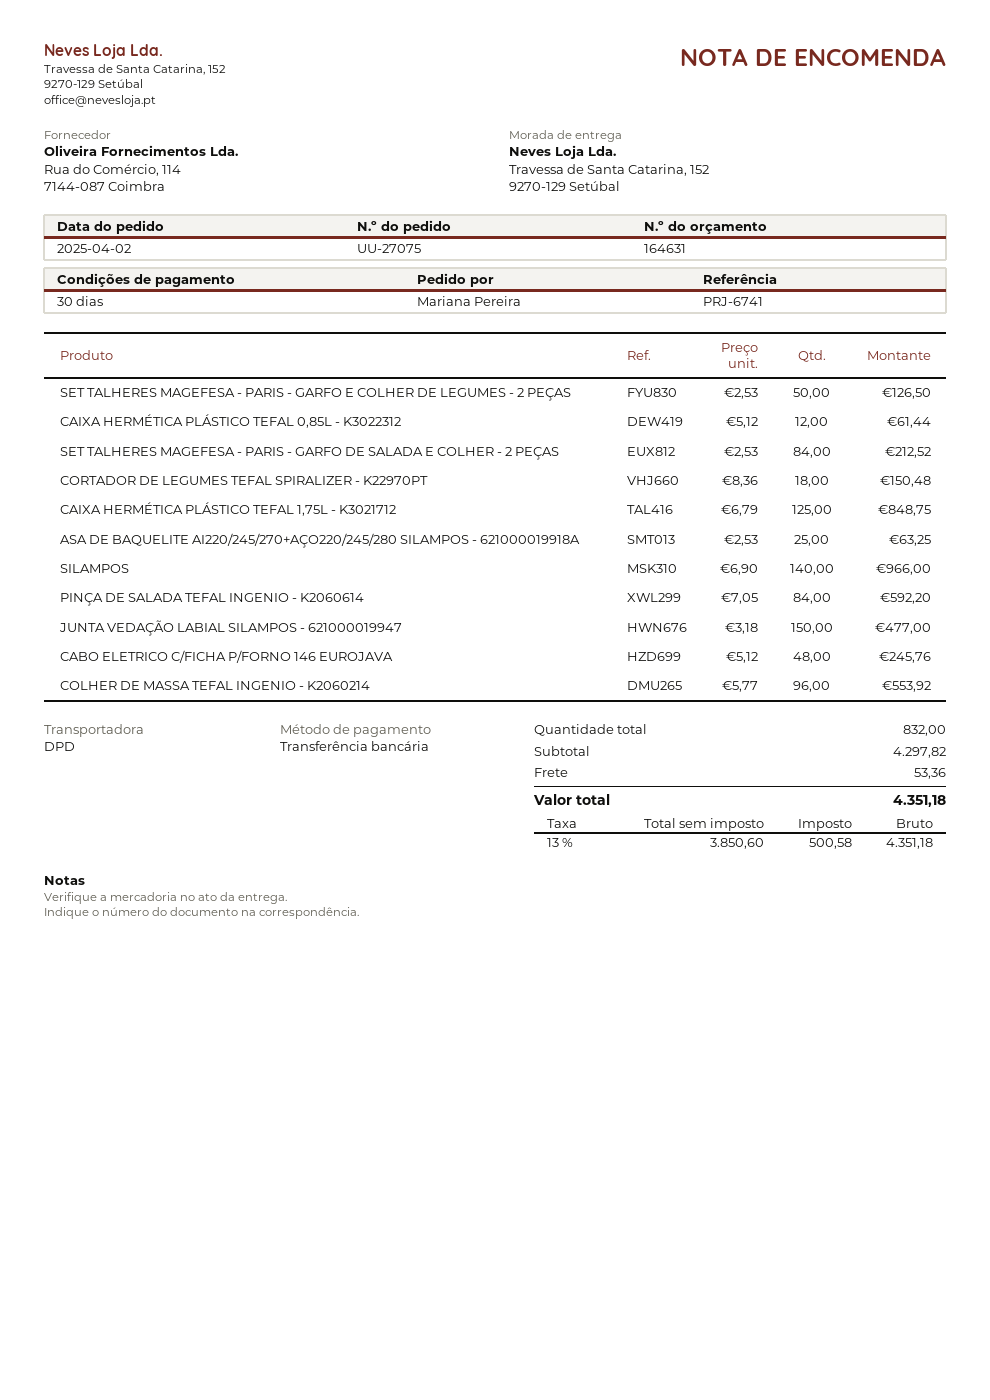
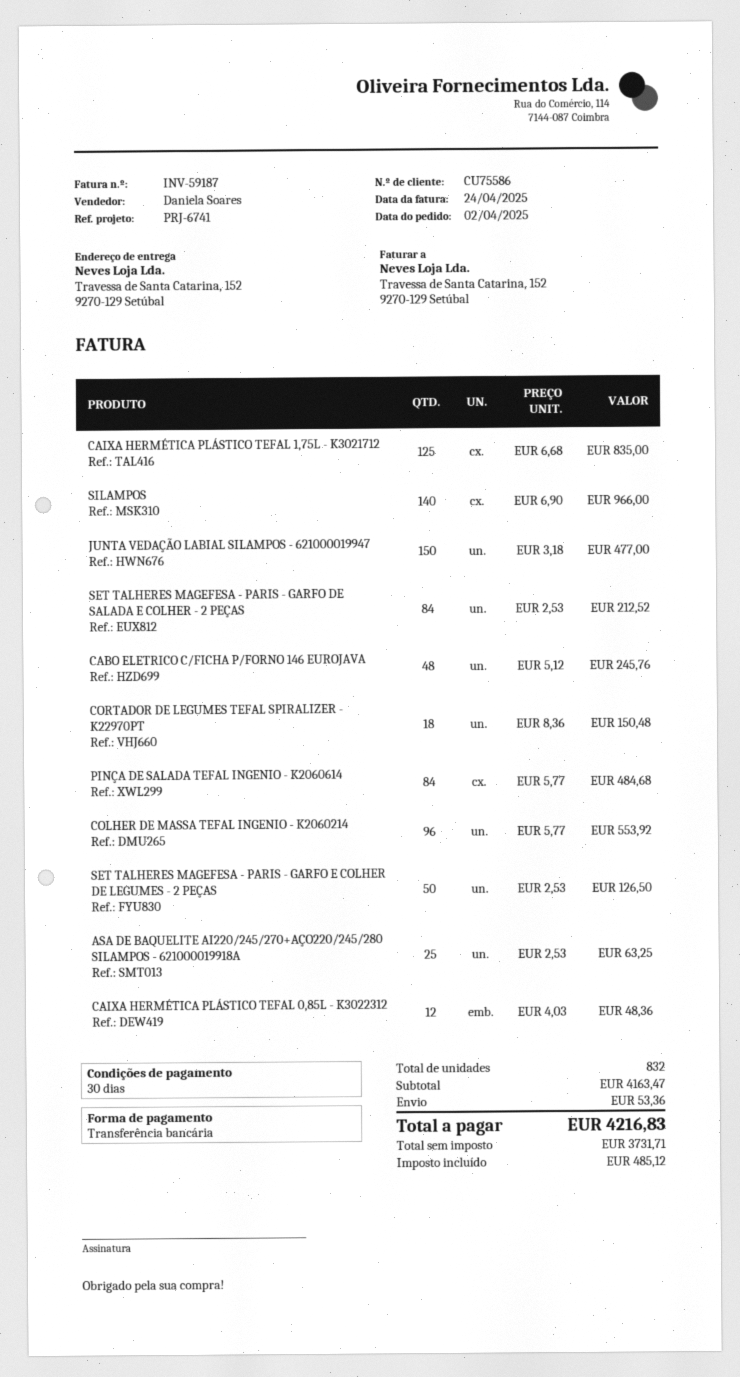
CAIXA HERMÉTICA PLÁSTICO TEFAL 0,85L - K3022312: 12 x 5.12 = 61.44 -> 12 x 4.03 = 48.36
CAIXA HERMÉTICA PLÁSTICO TEFAL 1,75L - K3021712: 125 x 6.79 = 848.75 -> 125 x 6.68 = 835.00
PINÇA DE SALADA TEFAL INGENIO - K2060614: 84 x 7.05 = 592.20 -> 84 x 5.77 = 484.68
subtotal: 4297.82 -> 4163.47
net: 3850.60 -> 3731.71
tax: 500.58 -> 485.12
total: 4351.18 -> 4216.83

